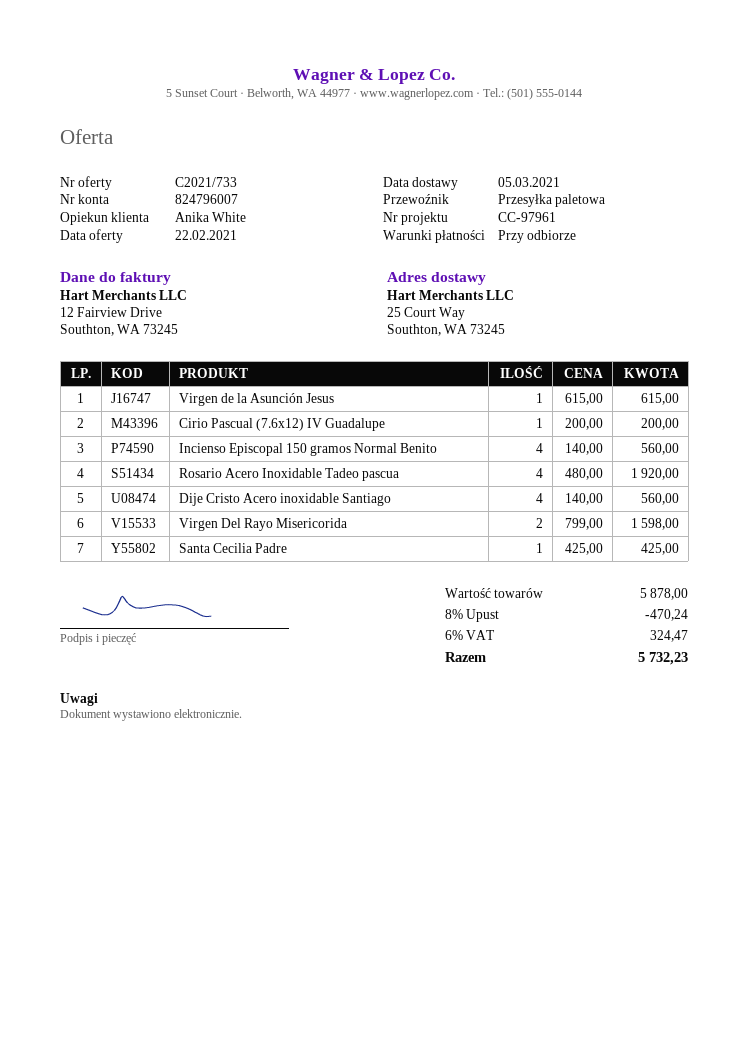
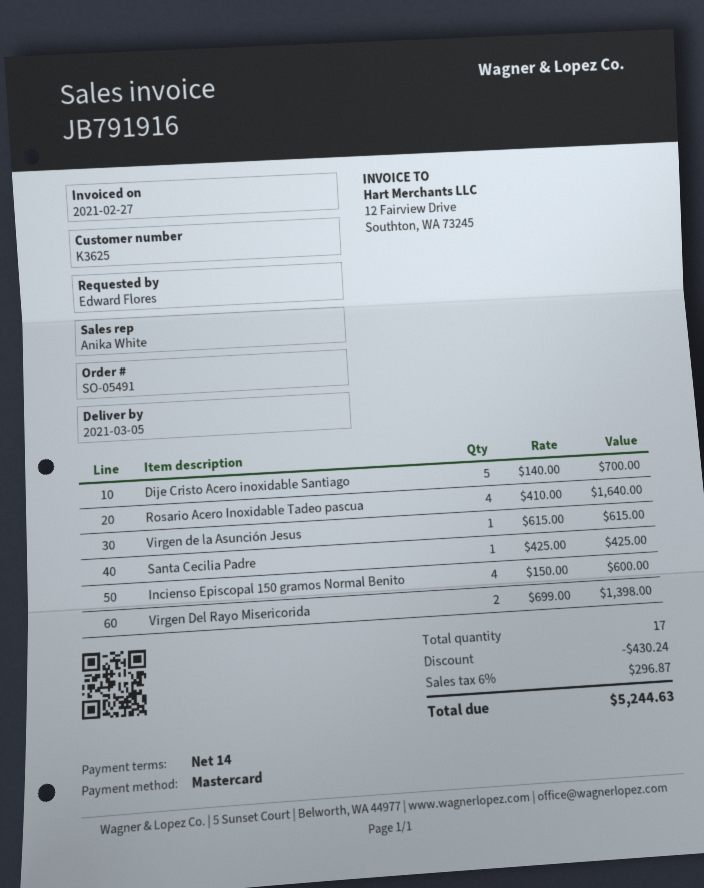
payment terms: on receipt -> 14 days
Cirio Pascual (7.6x12) IV Guadalupe: 1 x 200.00 = 200.00 -> none
Incienso Episcopal 150 gramos Normal Benito: 4 x 140.00 = 560.00 -> 4 x 150.00 = 600.00
Rosario Acero Inoxidable Tadeo pascua: 4 x 480.00 = 1920.00 -> 4 x 410.00 = 1640.00
Dije Cristo Acero inoxidable Santiago: 4 x 140.00 = 560.00 -> 5 x 140.00 = 700.00
Virgen Del Rayo Misericorida: 2 x 799.00 = 1598.00 -> 2 x 699.00 = 1398.00
discount: 470.24 -> 430.24
tax: 6% = 324.47 -> 6% = 296.87
total: 5732.23 -> 5244.63

